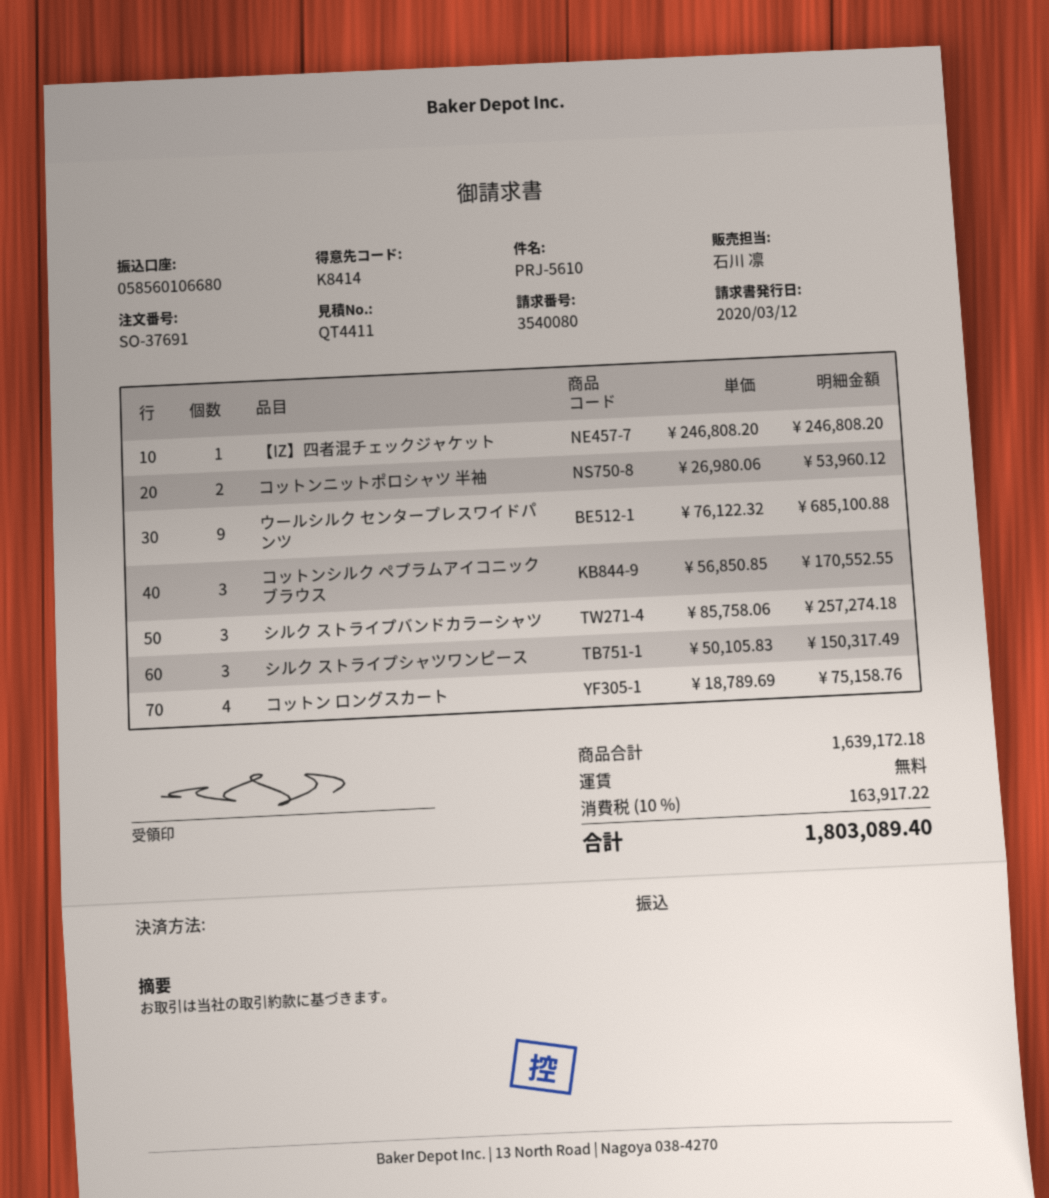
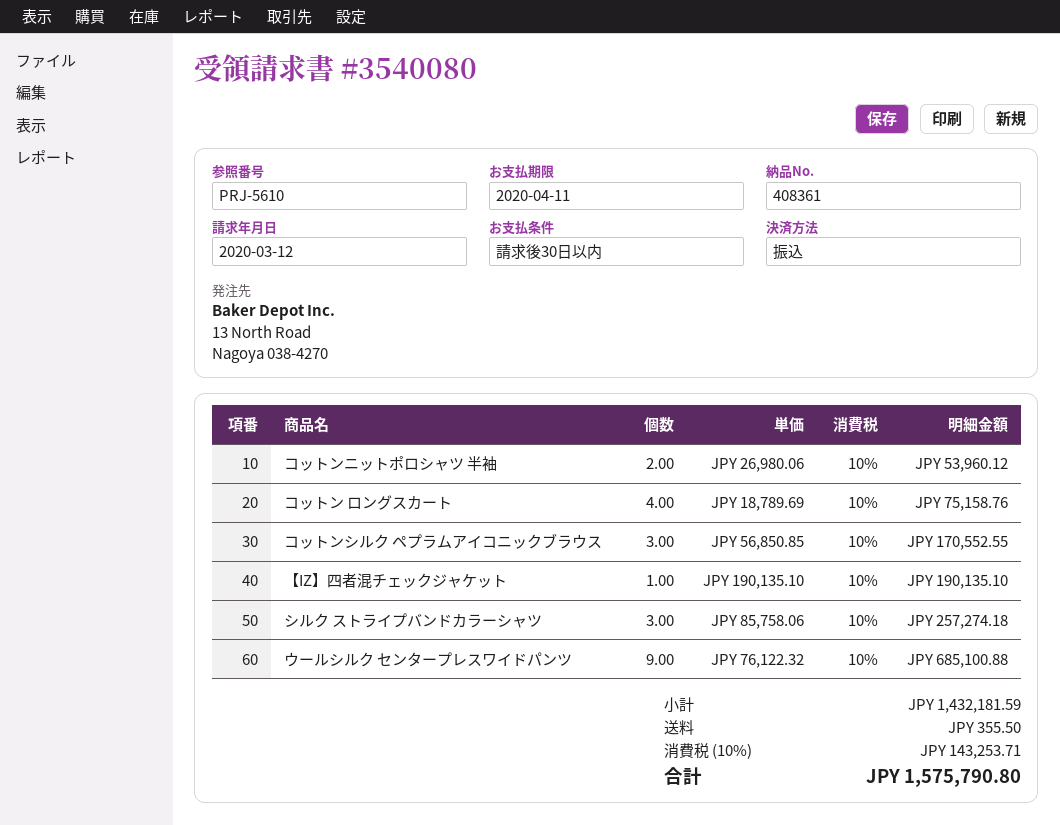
【IZ】四者混チェックジャケット: 1 x 246808.20 = 246808.20 -> 1 x 190135.10 = 190135.10
シルク ストライプシャツワンピース: 3 x 50105.83 = 150317.49 -> none
subtotal: 1639172.18 -> 1432181.59
shipping: 0.00 -> 355.50
tax: 10% = 163917.22 -> 10% = 143253.71
total: 1803089.40 -> 1575790.80

